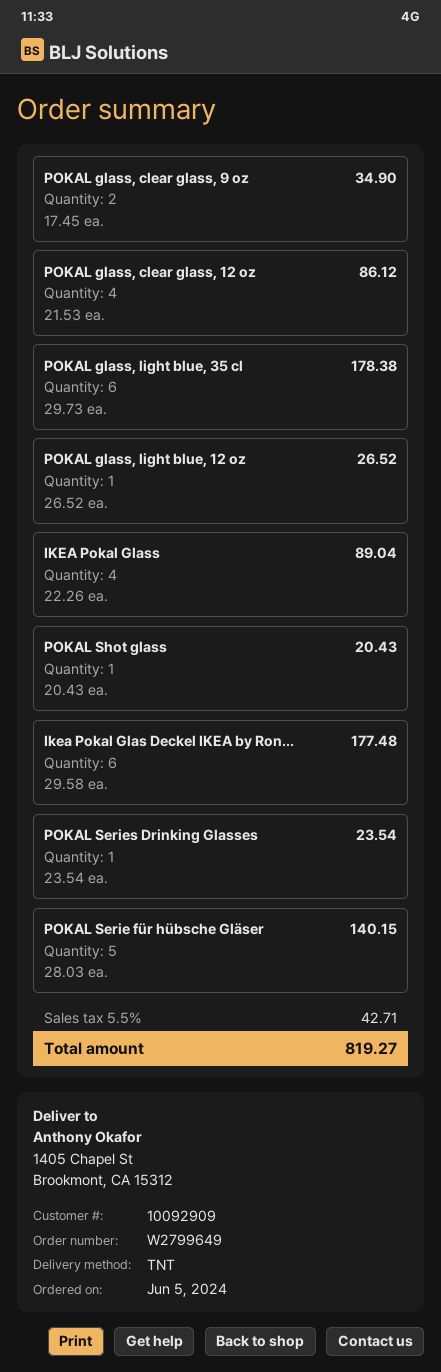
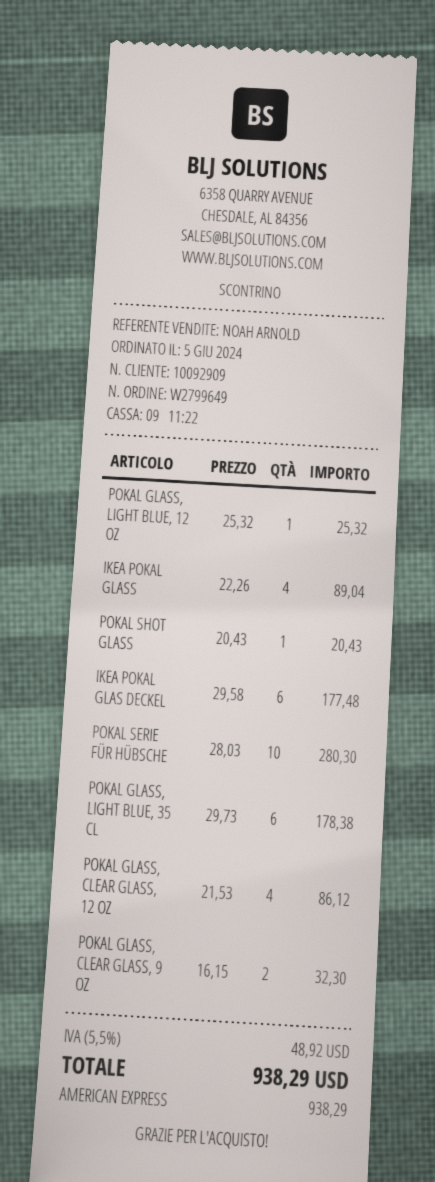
POKAL glass, clear glass, 9 oz: 2 x 17.45 = 34.90 -> 2 x 16.15 = 32.30
POKAL glass, light blue, 12 oz: 1 x 26.52 = 26.52 -> 1 x 25.32 = 25.32
POKAL Series Drinking Glasses: 1 x 23.54 = 23.54 -> none
POKAL Serie für hübsche Gläser: 5 x 28.03 = 140.15 -> 10 x 28.03 = 280.30
tax: 5.5% = 42.71 -> 5.5% = 48.92
total: 819.27 -> 938.29

